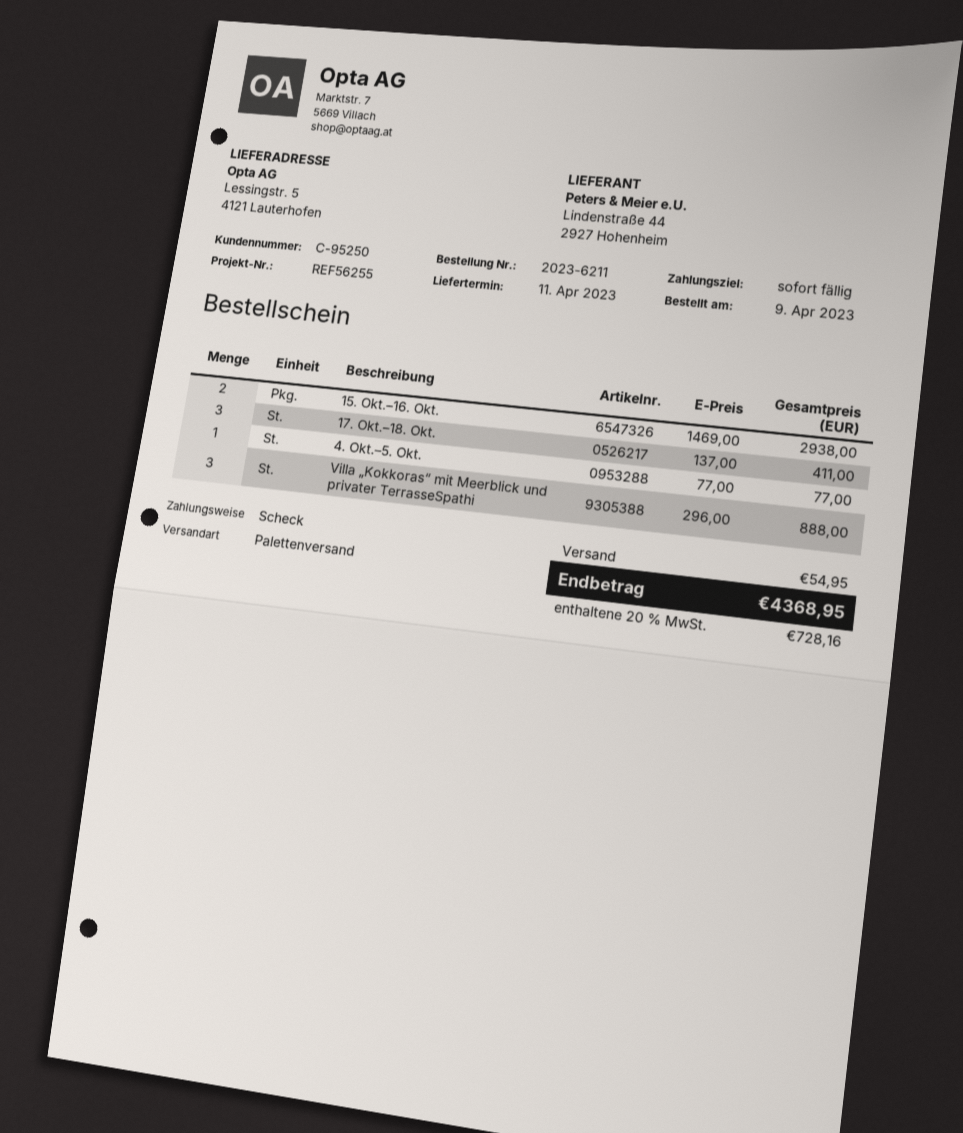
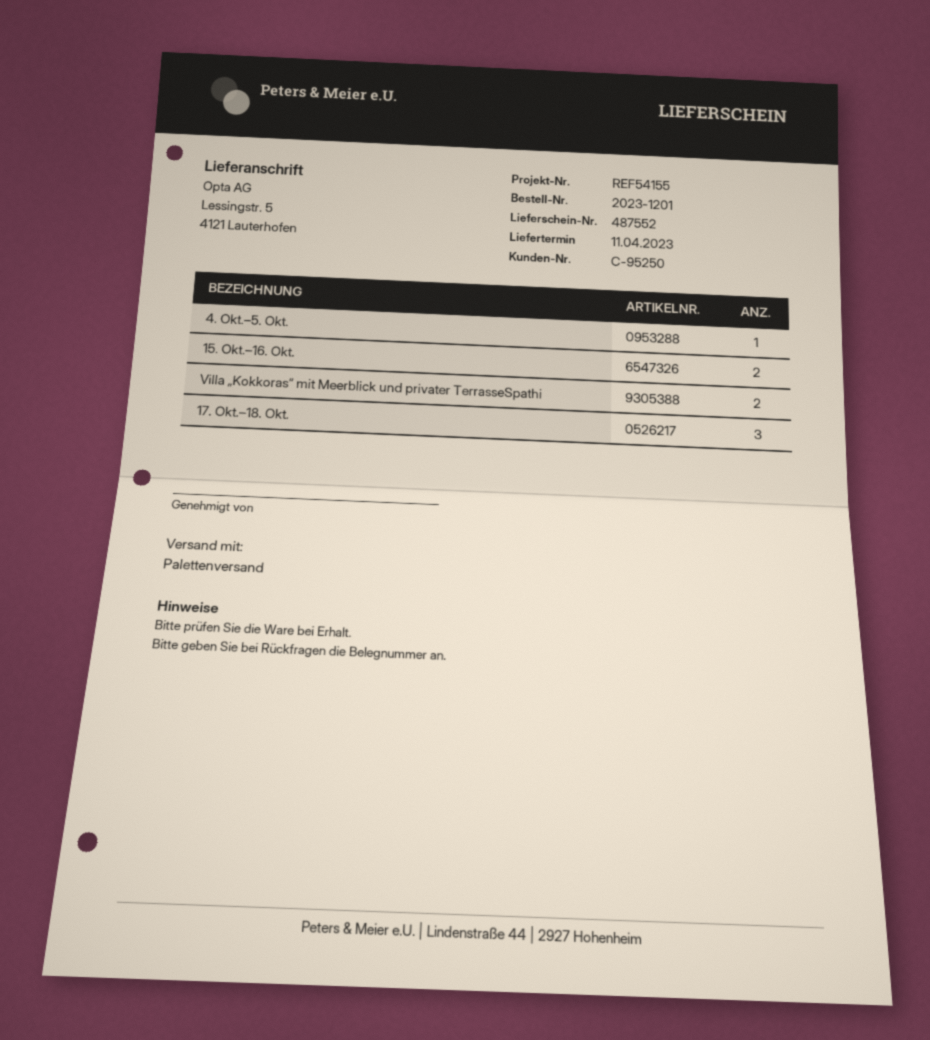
order number: 2023-6211 -> 2023-1201
reference: REF56255 -> REF54155
Villa „Kokkoras“ mit Meerblick und privater TerrasseSpathi: 3 -> 2

